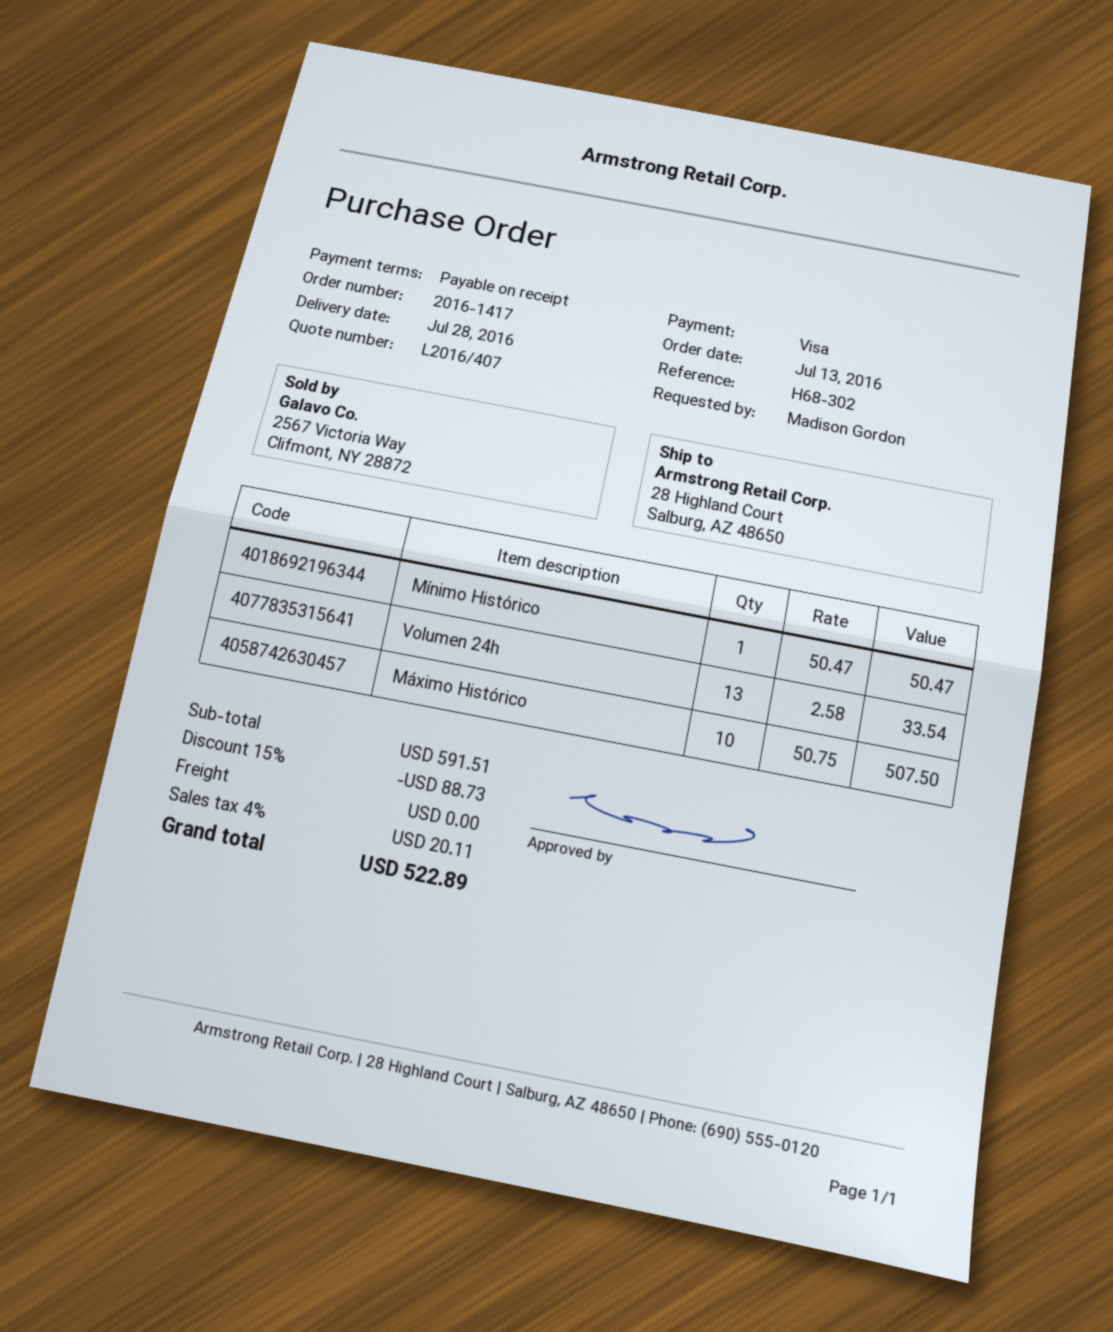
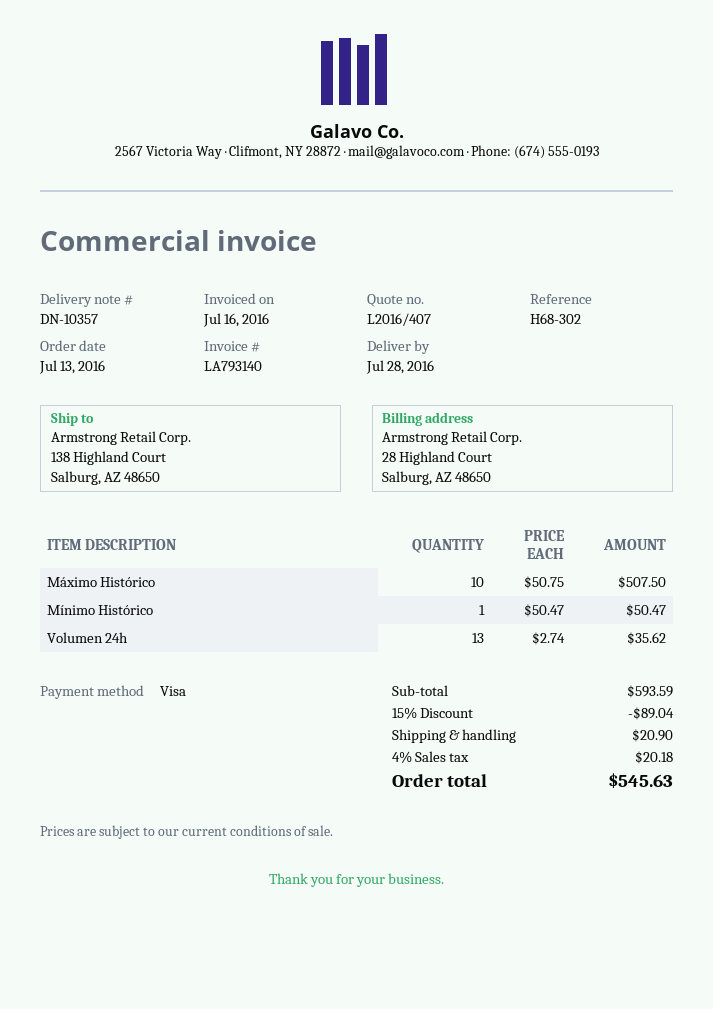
ship to: 28 Highland Court, Salburg, AZ 48650 -> 138 Highland Court, Salburg, AZ 48650
Volumen 24h: 13 x 2.58 = 33.54 -> 13 x 2.74 = 35.62
subtotal: 591.51 -> 593.59
discount: 15% = 88.73 -> 15% = 89.04
shipping: 0.00 -> 20.90
tax: 4% = 20.11 -> 4% = 20.18
total: 522.89 -> 545.63

